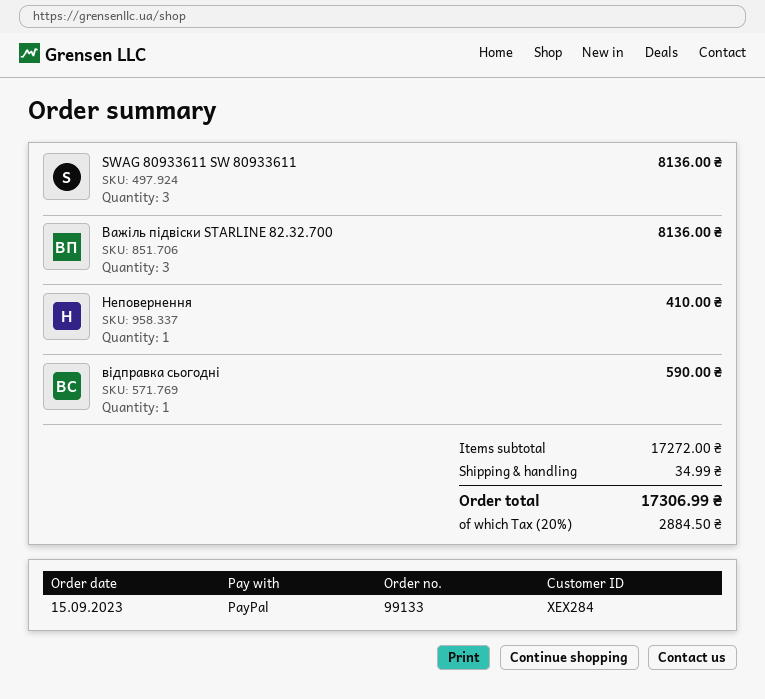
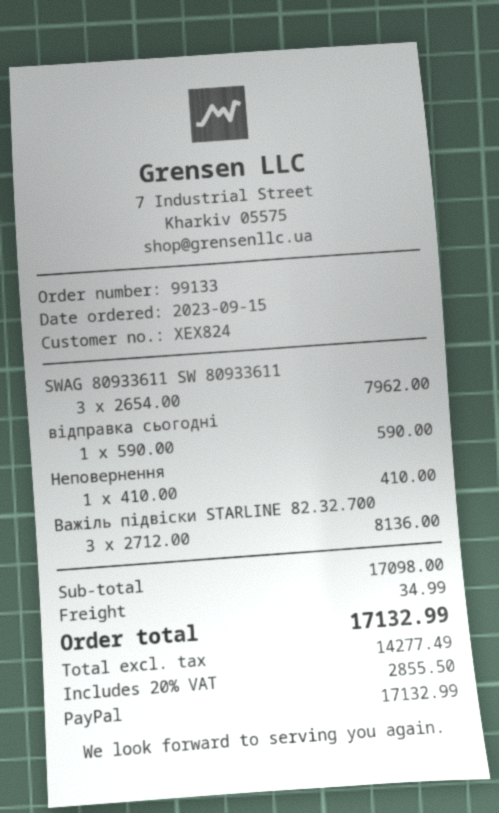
customer number: XEX284 -> XEX824
SWAG 80933611 SW 80933611: 3 for 8136.00 -> 3 for 7962.00
subtotal: 17272.00 -> 17098.00
tax: 20% = 2884.50 -> 20% = 2855.50
total: 17306.99 -> 17132.99

